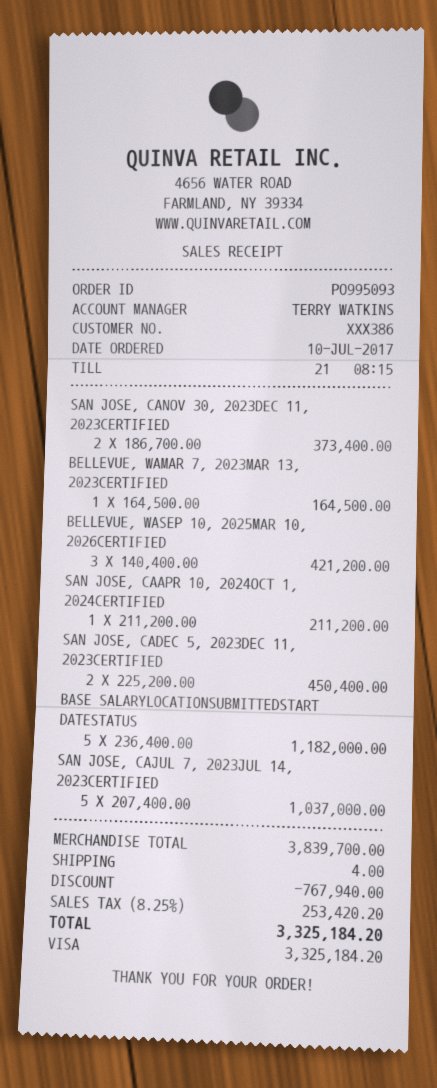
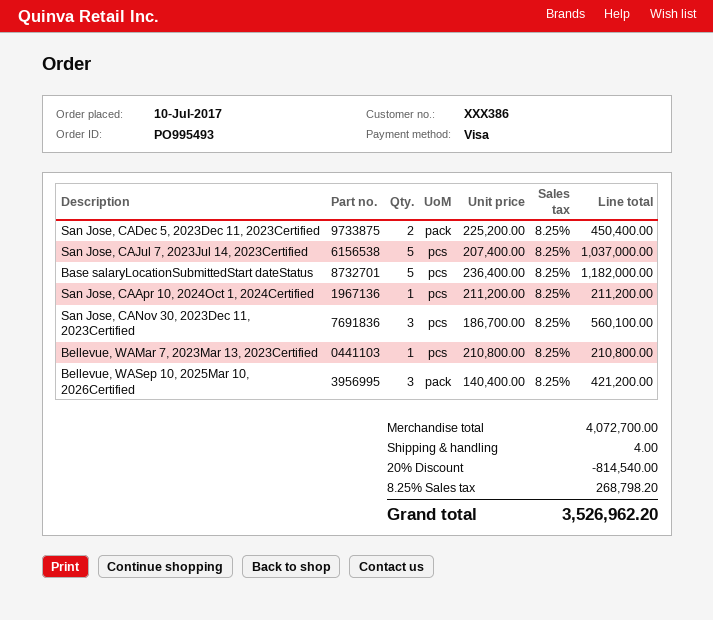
order number: PO995093 -> PO995493
SAN JOSE, CANOV 30, 2023DEC 11, 2023CERTIFIED: 2 x 186700.00 = 373400.00 -> 3 x 186700.00 = 560100.00
BELLEVUE, WAMAR 7, 2023MAR 13, 2023CERTIFIED: 1 x 164500.00 = 164500.00 -> 1 x 210800.00 = 210800.00
subtotal: 3839700.00 -> 4072700.00
discount: 767940.00 -> 814540.00
tax: 8.25% = 253420.20 -> 8.25% = 268798.20
total: 3325184.20 -> 3526962.20

